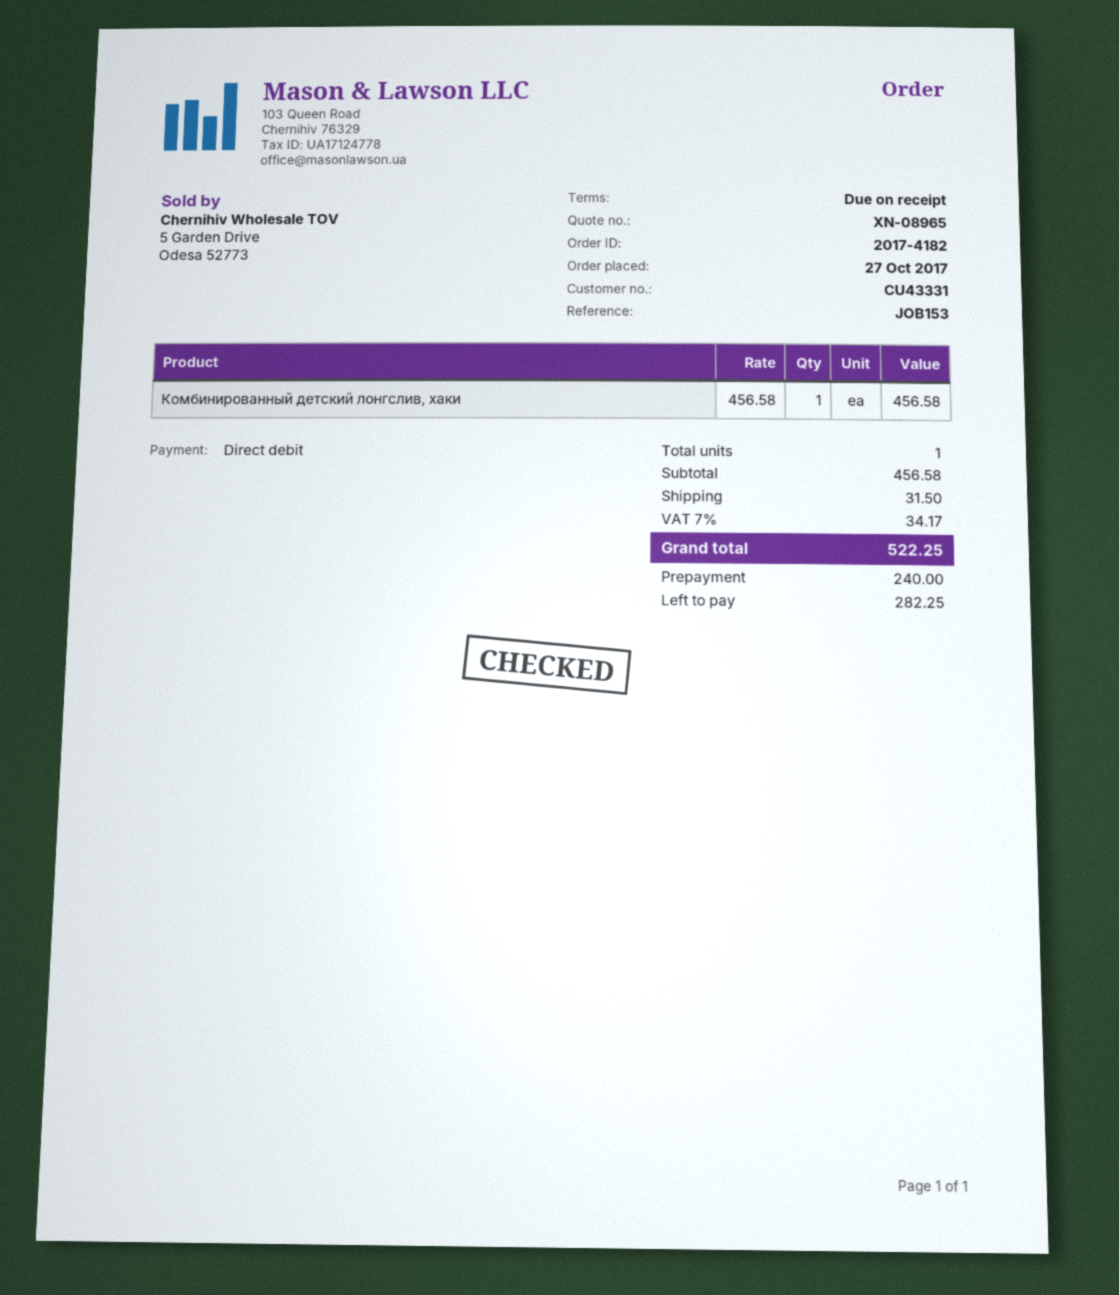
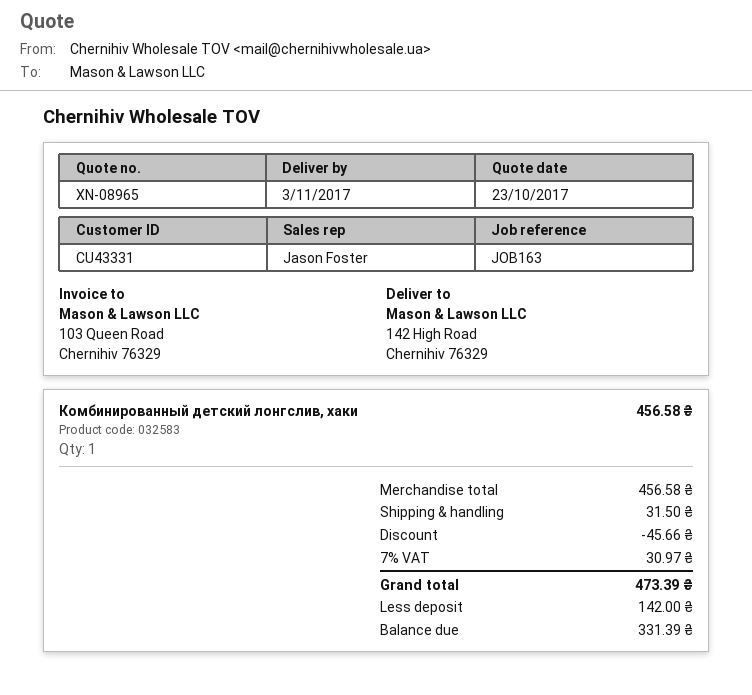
reference: JOB153 -> JOB163
discount: none -> 45.66
tax: 7% = 34.17 -> 7% = 30.97
total: 522.25 -> 473.39
deposit: 240.00 -> 142.00
balance: 282.25 -> 331.39

